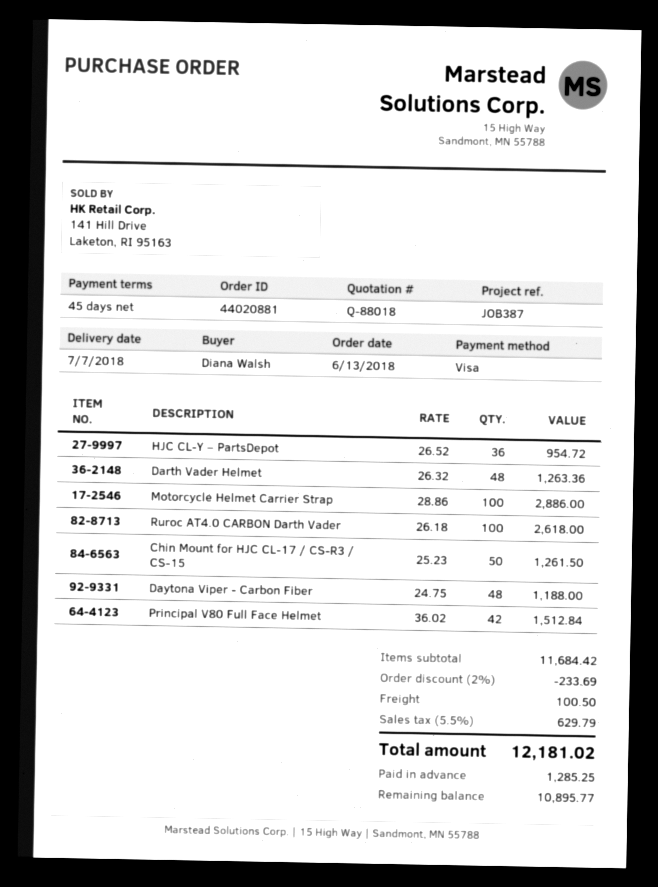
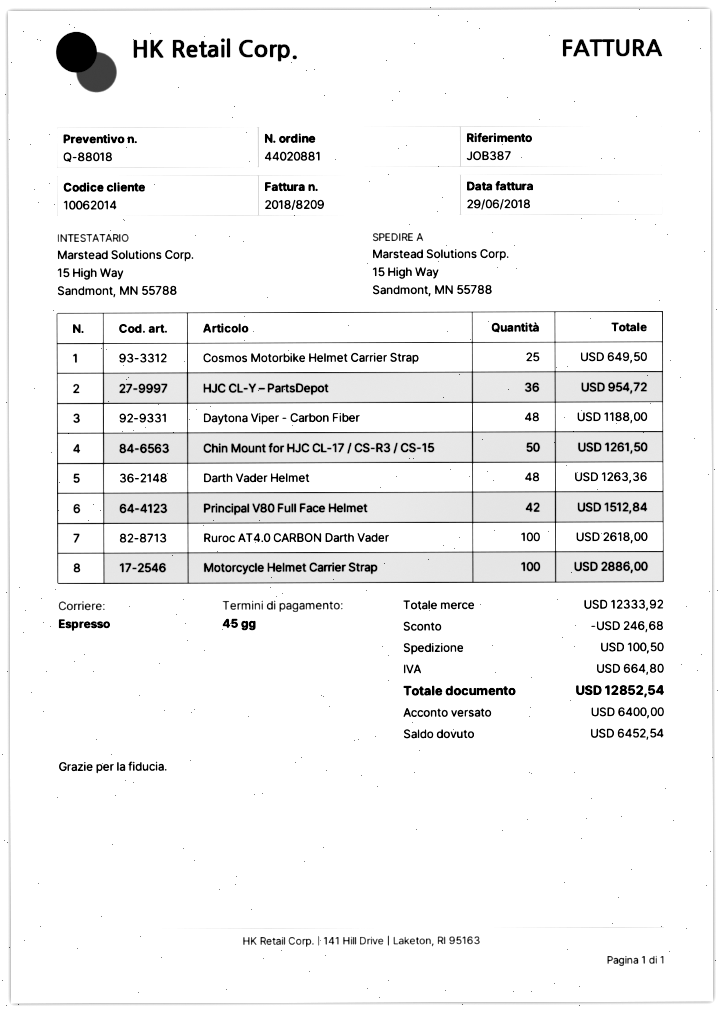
Cosmos Motorbike Helmet Carrier Strap: none -> 25 for 649.50
subtotal: 11684.42 -> 12333.92
discount: 233.69 -> 246.68
tax: 629.79 -> 664.80
total: 12181.02 -> 12852.54
deposit: 1285.25 -> 6400.00
balance: 10895.77 -> 6452.54

